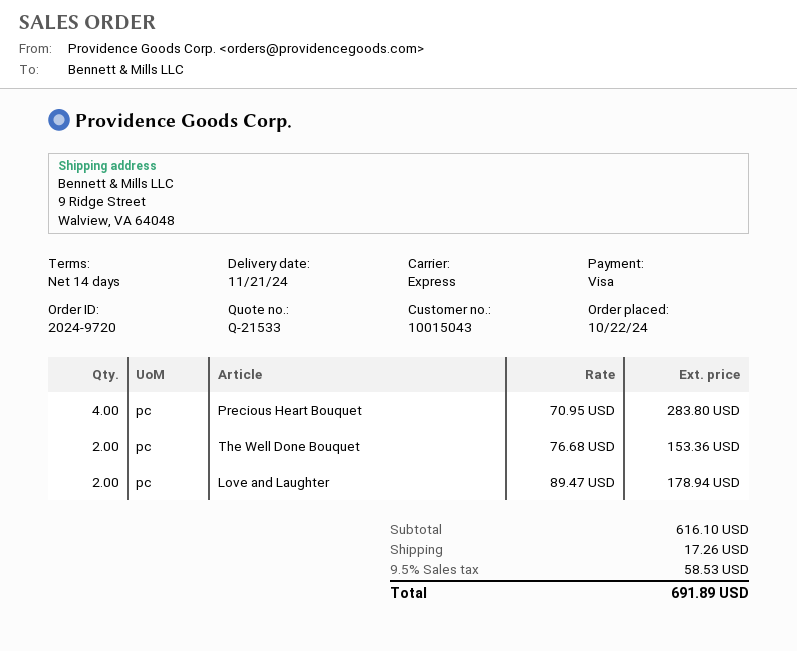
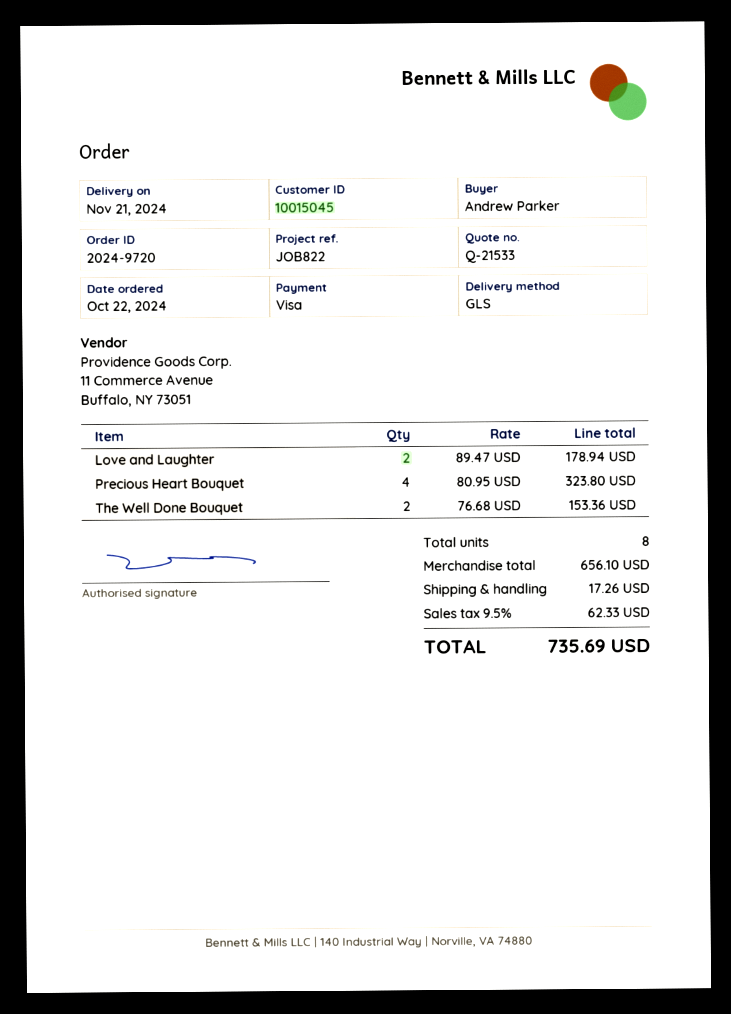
customer number: 10015043 -> 10015045
shipping method: express -> GLS
Precious Heart Bouquet: 4 x 70.95 = 283.80 -> 4 x 80.95 = 323.80
subtotal: 616.10 -> 656.10
tax: 9.5% = 58.53 -> 9.5% = 62.33
total: 691.89 -> 735.69

